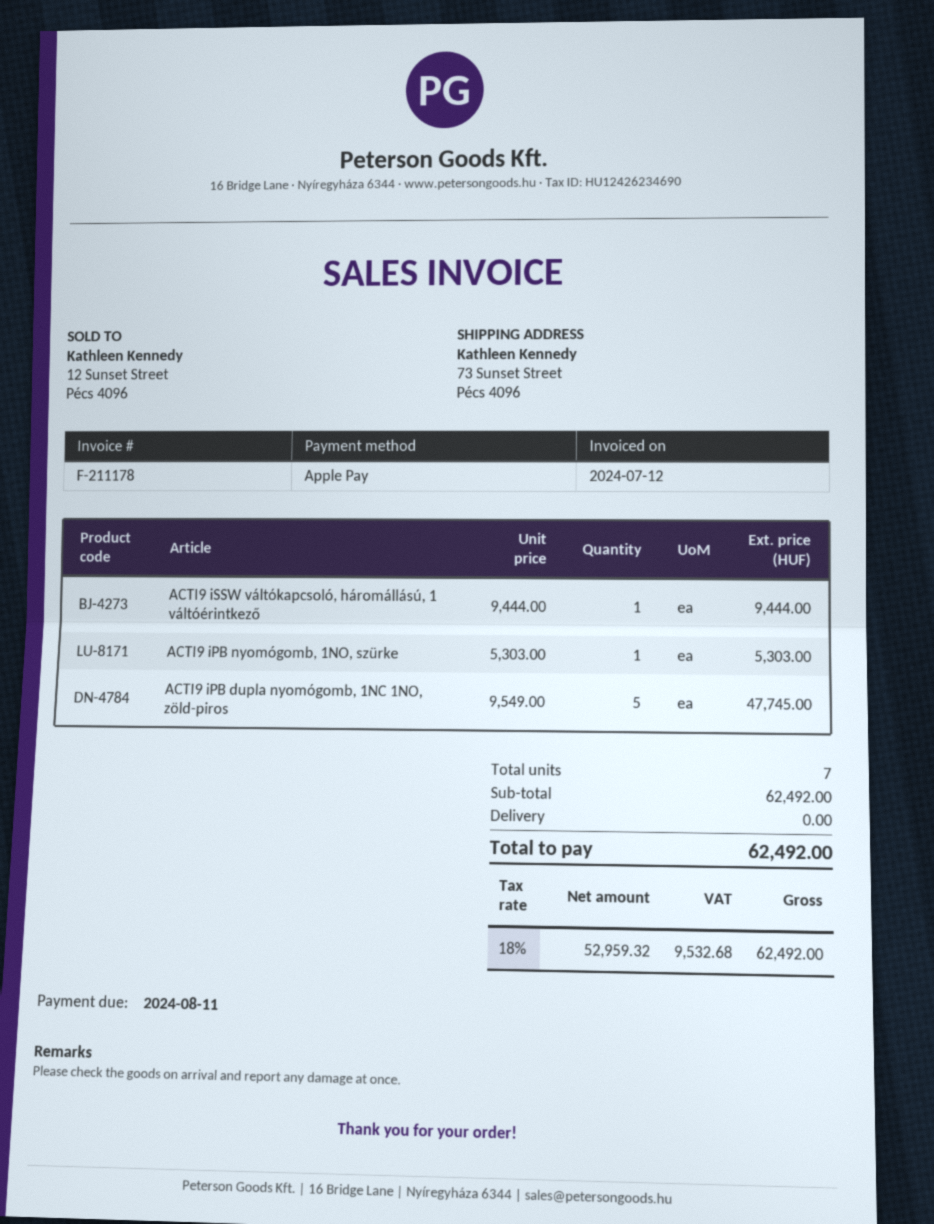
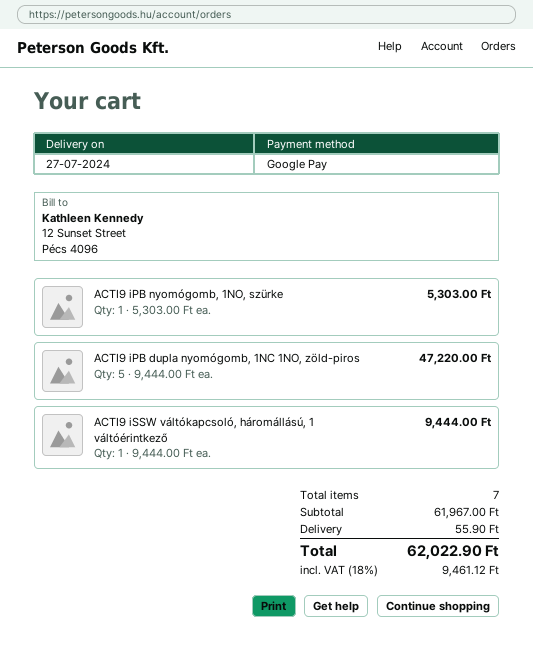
payment method: Apple Pay -> Google Pay
ACTI9 iPB dupla nyomógomb, 1NC 1NO, zöld-piros: 5 x 9549.00 = 47745.00 -> 5 x 9444.00 = 47220.00
subtotal: 62492.00 -> 61967.00
shipping: 0.00 -> 55.90
tax: 18% = 9532.68 -> 18% = 9461.12
total: 62492.00 -> 62022.90

